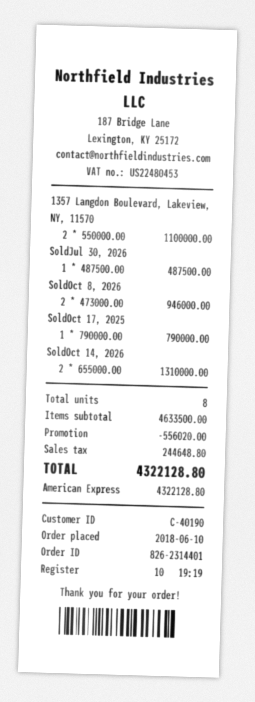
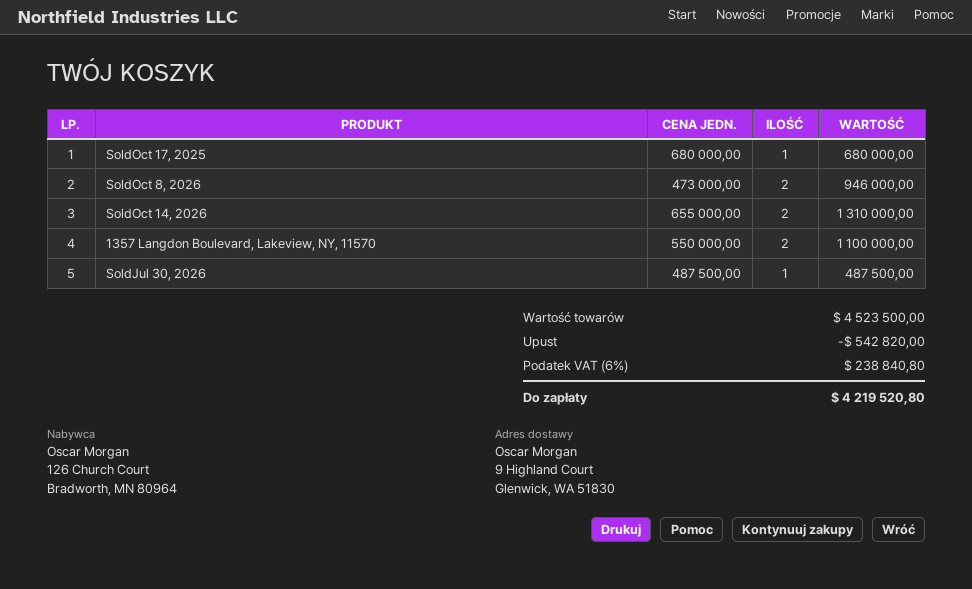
SoldOct 17, 2025: 1 x 790000.00 = 790000.00 -> 1 x 680000.00 = 680000.00
subtotal: 4633500.00 -> 4523500.00
discount: 556020.00 -> 542820.00
tax: 244648.80 -> 238840.80
total: 4322128.80 -> 4219520.80

